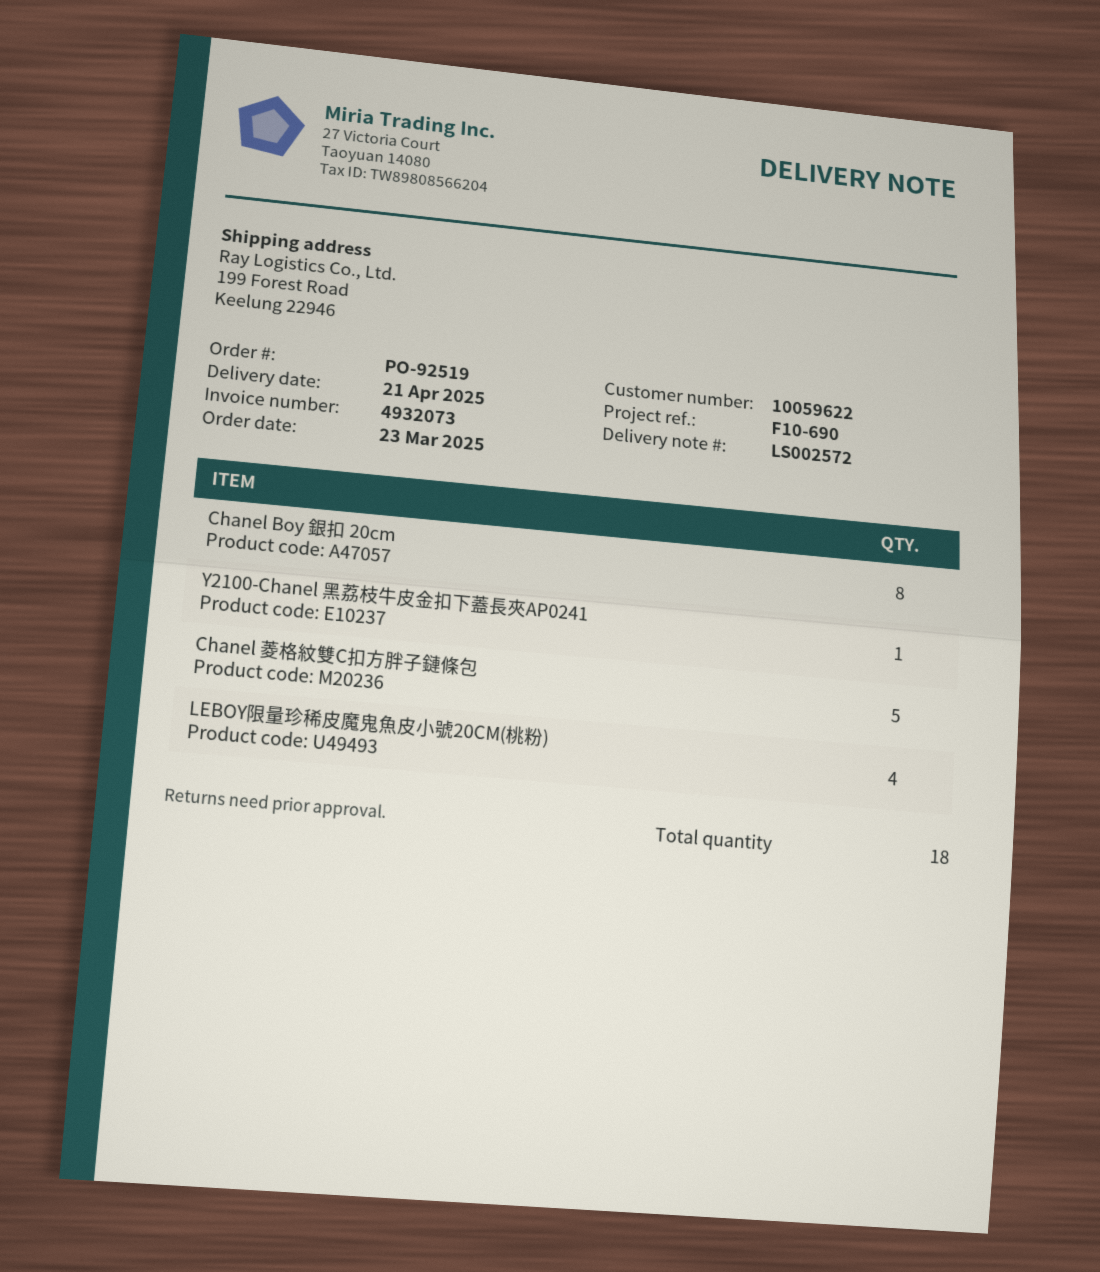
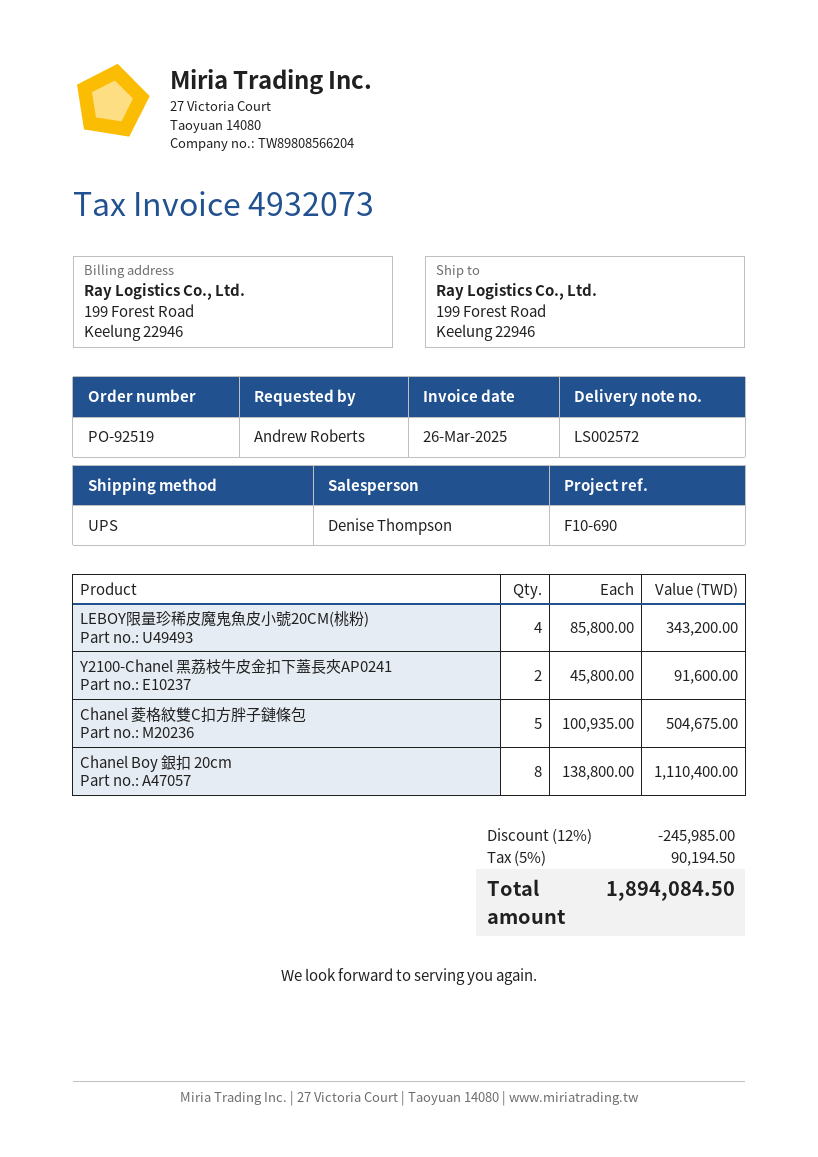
Y2100-Chanel 黑荔枝牛皮金扣下蓋長夾AP0241: 1 -> 2

